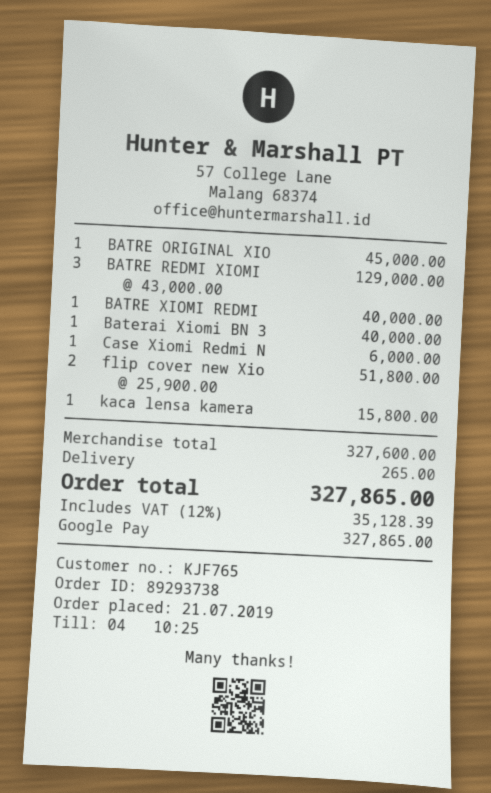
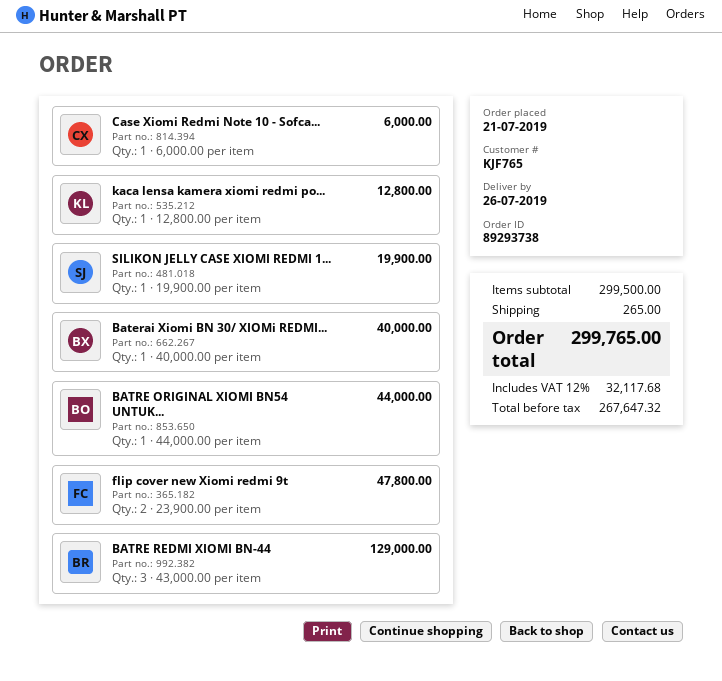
BATRE ORIGINAL XIO: 1 x 45000.00 = 45000.00 -> 1 x 44000.00 = 44000.00
BATRE XIOMI REDMI: 1 x 40000.00 = 40000.00 -> none
flip cover new Xio: 2 x 25900.00 = 51800.00 -> 2 x 23900.00 = 47800.00
kaca lensa kamera: 1 x 15800.00 = 15800.00 -> 1 x 12800.00 = 12800.00
SILIKON JELLY CASE XIOMI REDMI 1...: none -> 1 x 19900.00 = 19900.00
subtotal: 327600.00 -> 299500.00
tax: 12% = 35128.39 -> 12% = 32117.68
total: 327865.00 -> 299765.00

